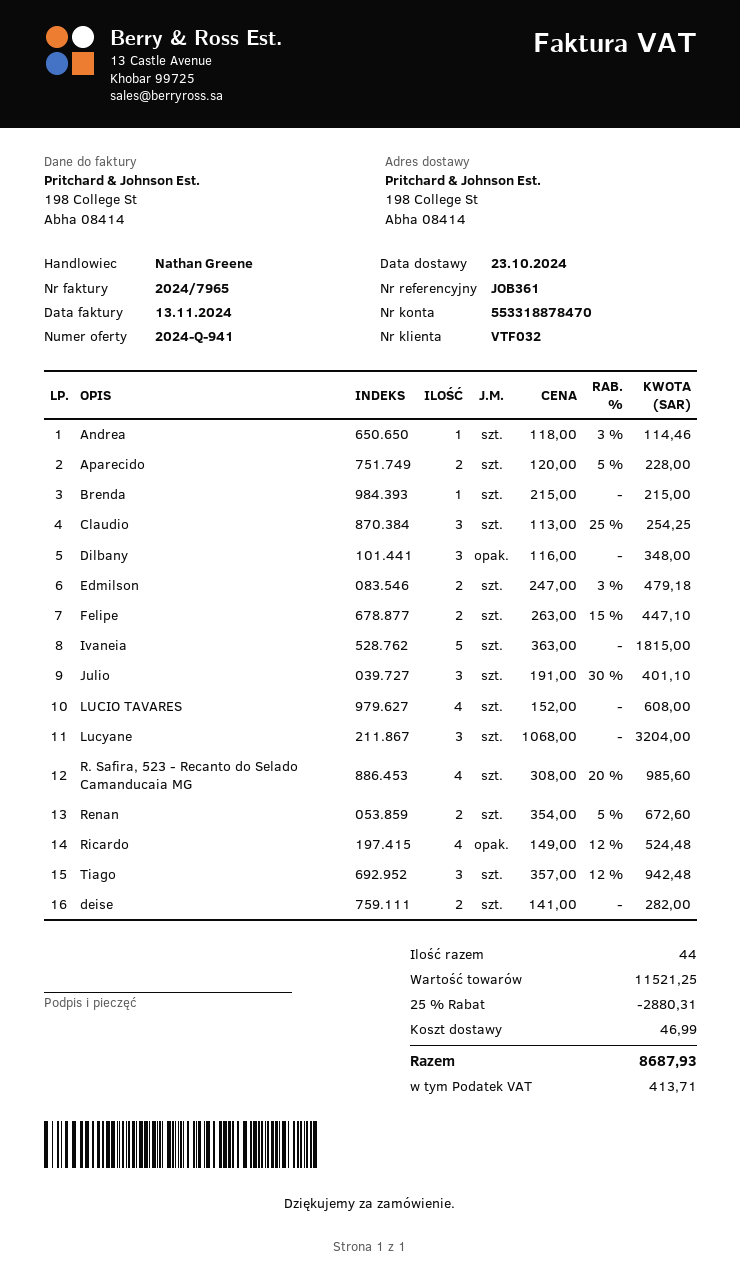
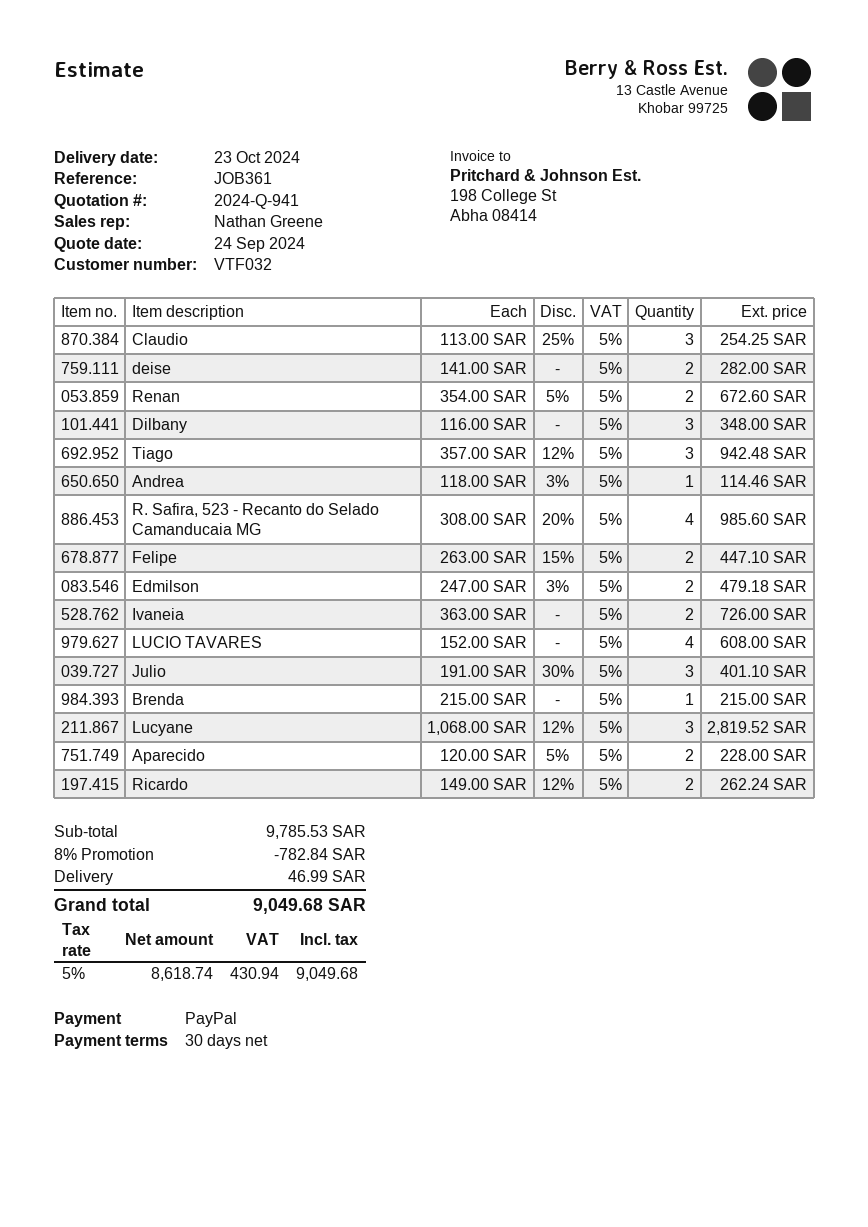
Ivaneia: 5 x 363.00 = 1815.00 -> 2 x 363.00 = 726.00
Lucyane: 3 x 1068.00 = 3204.00 -> 3 x 1068.00 - 12% = 2819.52
Ricardo: 4 x 149.00 - 12% = 524.48 -> 2 x 149.00 - 12% = 262.24
subtotal: 11521.25 -> 9785.53
discount: 25% = 2880.31 -> 8% = 782.84
tax: 413.71 -> 430.94
total: 8687.93 -> 9049.68

